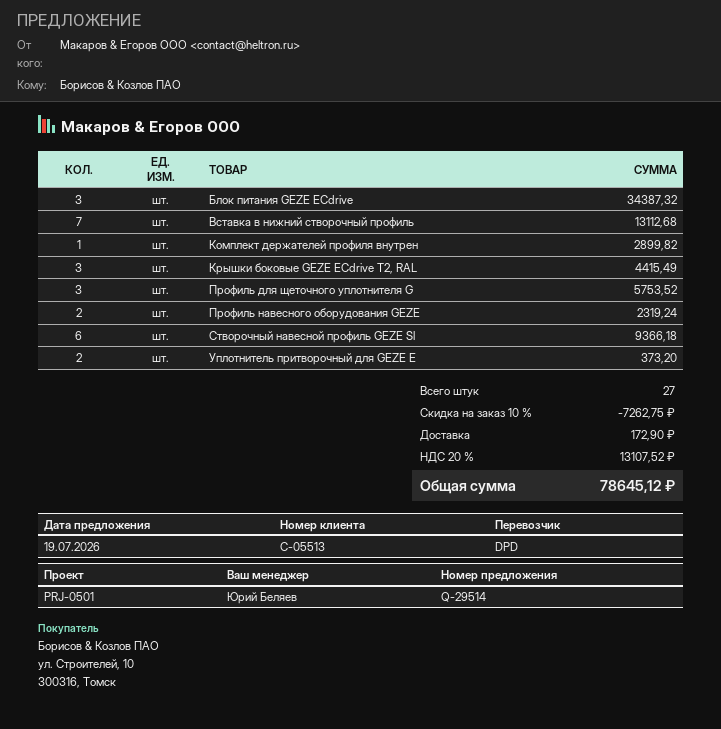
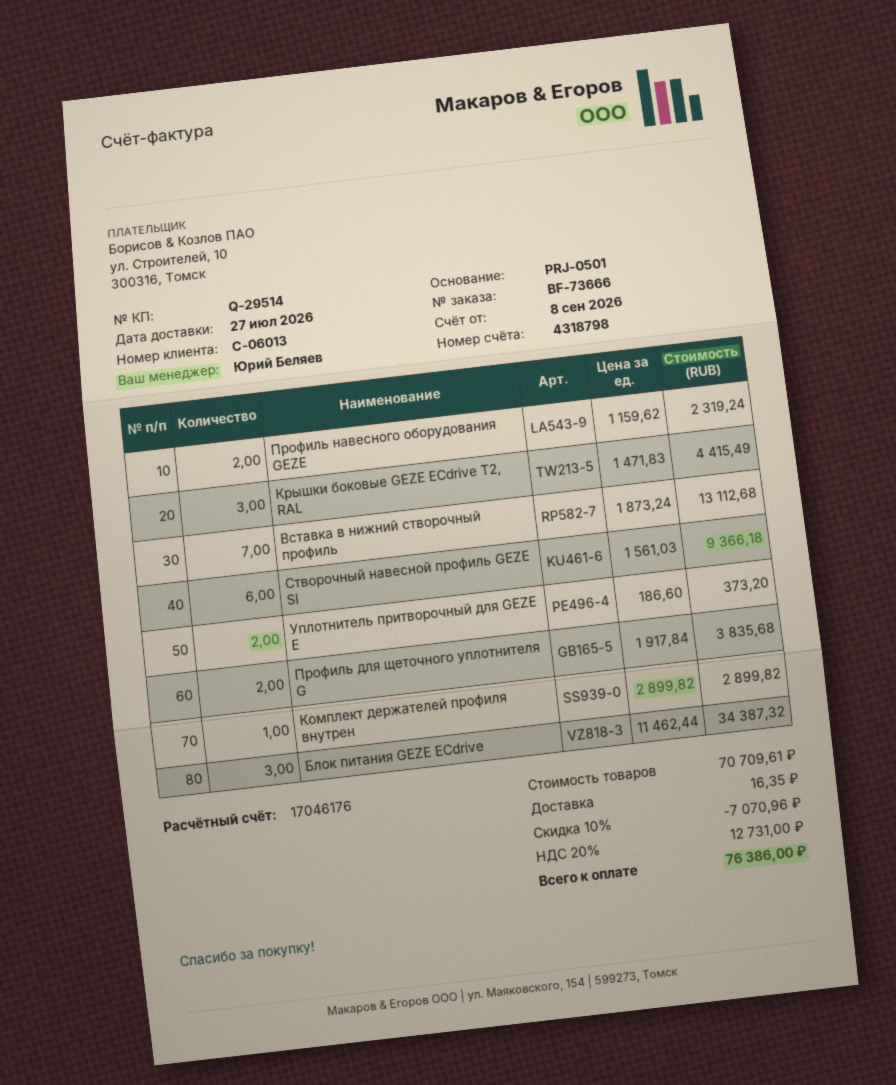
customer number: C-05513 -> C-06013
Профиль для щеточного уплотнителя G: 3 for 5753.52 -> 2 for 3835.68
discount: 10% = 7262.75 -> 10% = 7070.96
shipping: 172.90 -> 16.35
tax: 20% = 13107.52 -> 20% = 12731.00
total: 78645.12 -> 76386.00

